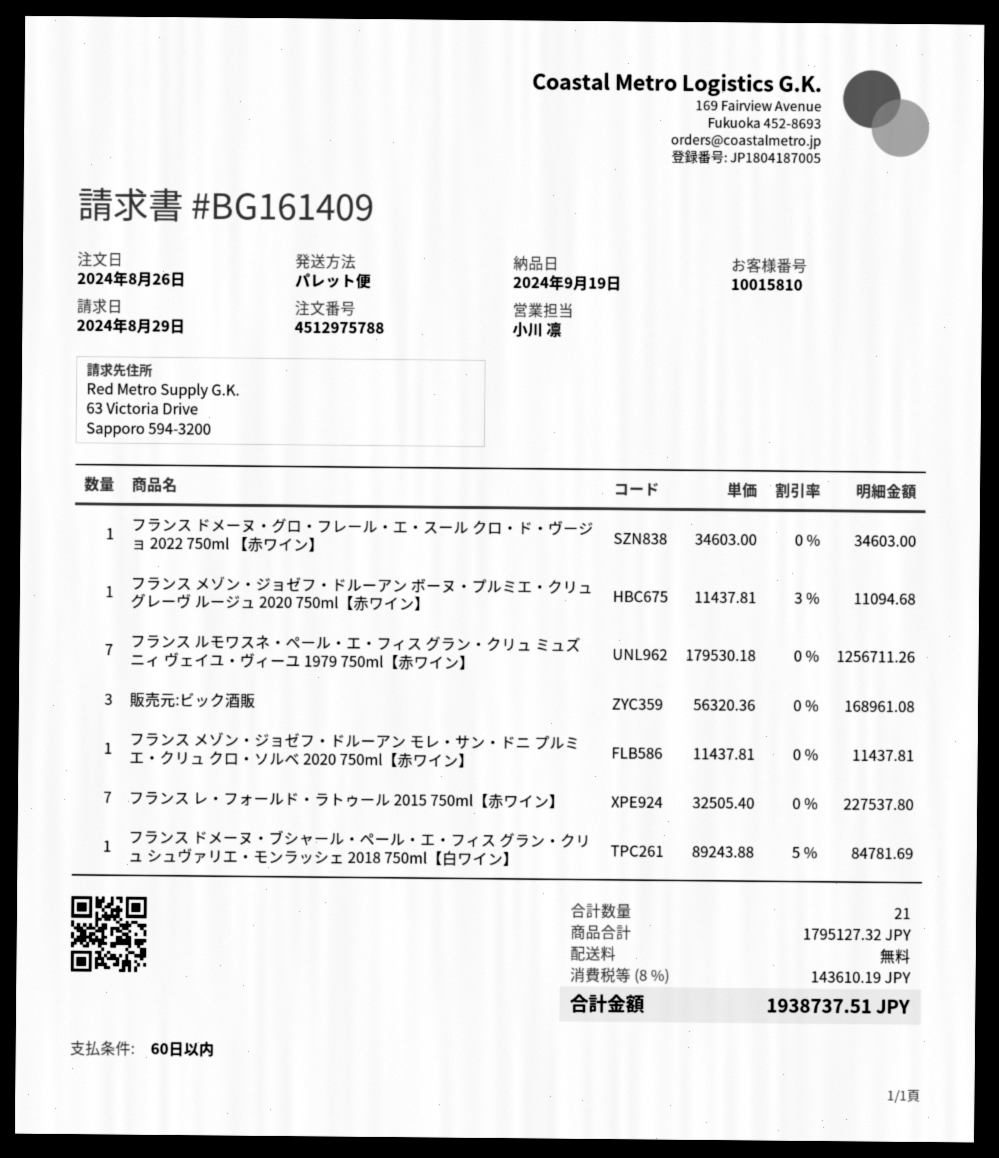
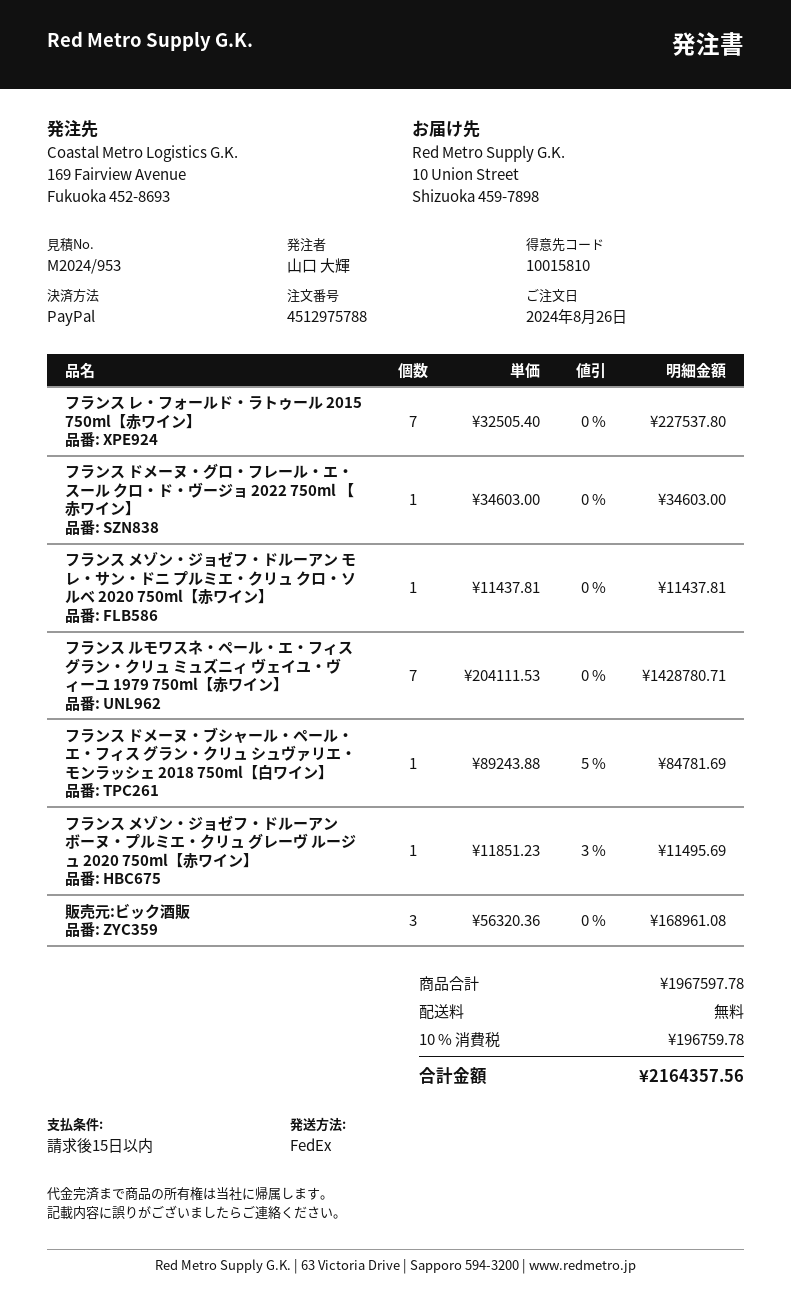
payment terms: 60 days -> 15 days
shipping method: pallet freight -> FedEx
フランス メゾン・ジョゼフ・ドルーアン ボーヌ・プルミエ・クリュ グレーヴ ルージュ 2020 750ml【赤ワイン】: 1 x 11437.81 - 3% = 11094.68 -> 1 x 11851.23 - 3% = 11495.69
フランス ルモワスネ・ペール・エ・フィス グラン・クリュ ミュズニィ ヴェイユ・ヴィーユ 1979 750ml【赤ワイン】: 7 x 179530.18 = 1256711.26 -> 7 x 204111.53 = 1428780.71
subtotal: 1795127.32 -> 1967597.78
tax: 8% = 143610.19 -> 10% = 196759.78
total: 1938737.51 -> 2164357.56

